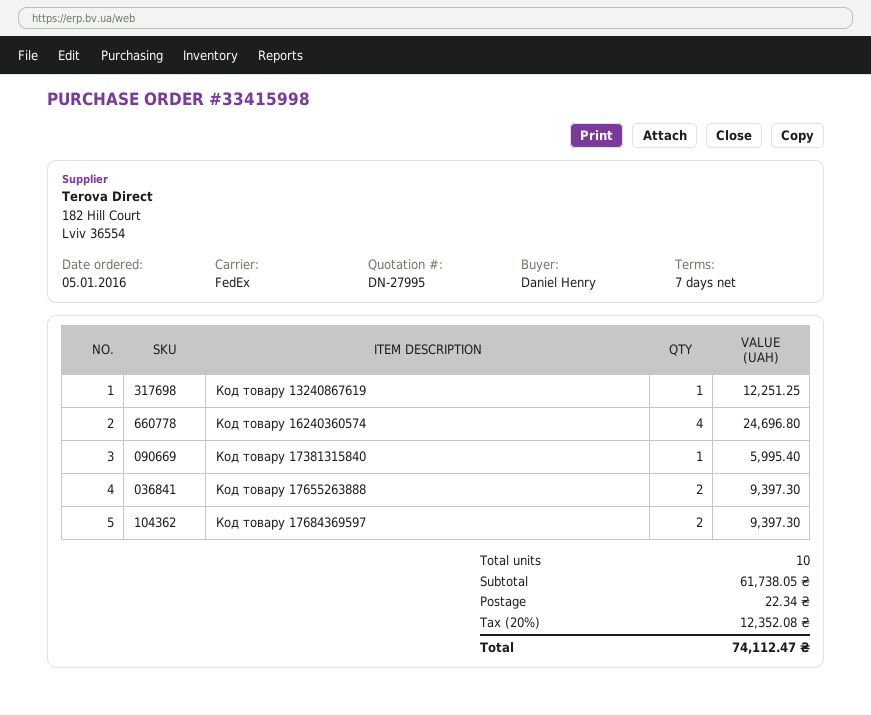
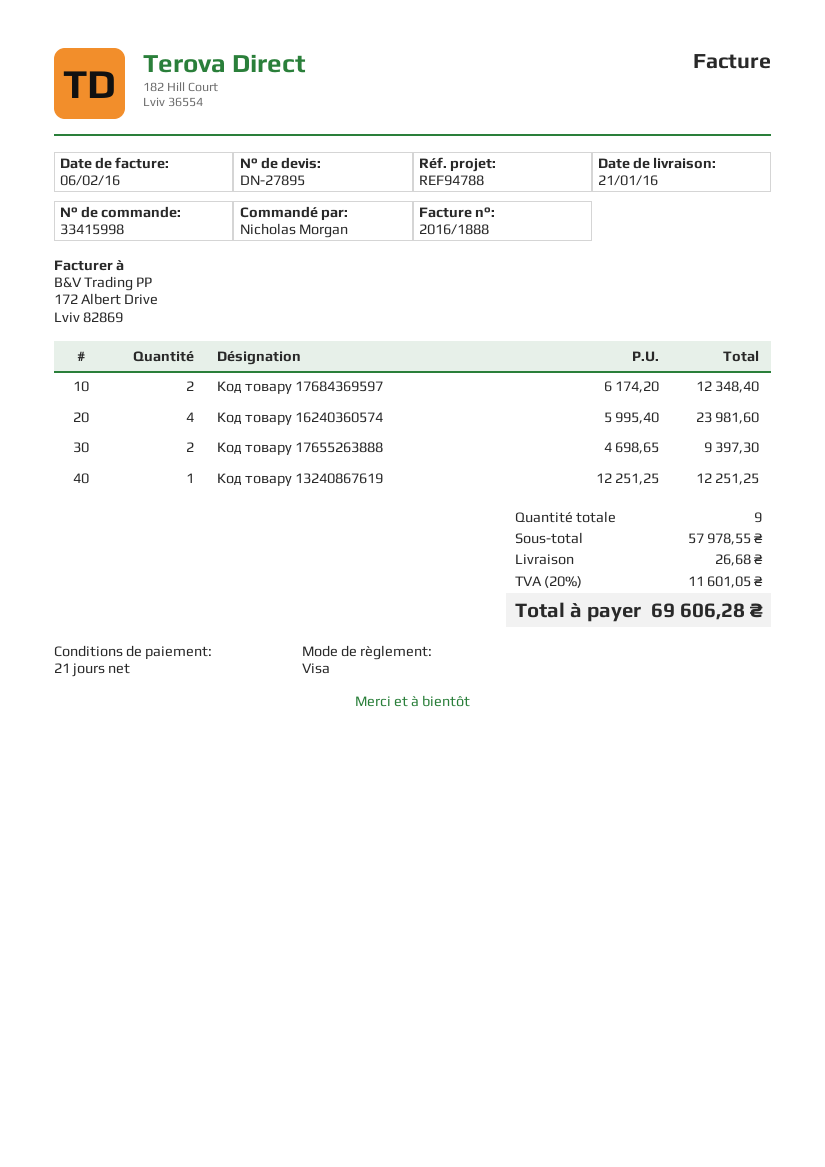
quote number: DN-27995 -> DN-27895
payment terms: 7 days -> 21 days
ordered by: Daniel Henry -> Nicholas Morgan
Код товару 16240360574: 4 for 24696.80 -> 4 for 23981.60
Код товару 17381315840: 1 for 5995.40 -> none
Код товару 17684369597: 2 for 9397.30 -> 2 for 12348.40
total quantity: 10 -> 9
subtotal: 61738.05 -> 57978.55
shipping: 22.34 -> 26.68
tax: 20% = 12352.08 -> 20% = 11601.05
total: 74112.47 -> 69606.28

